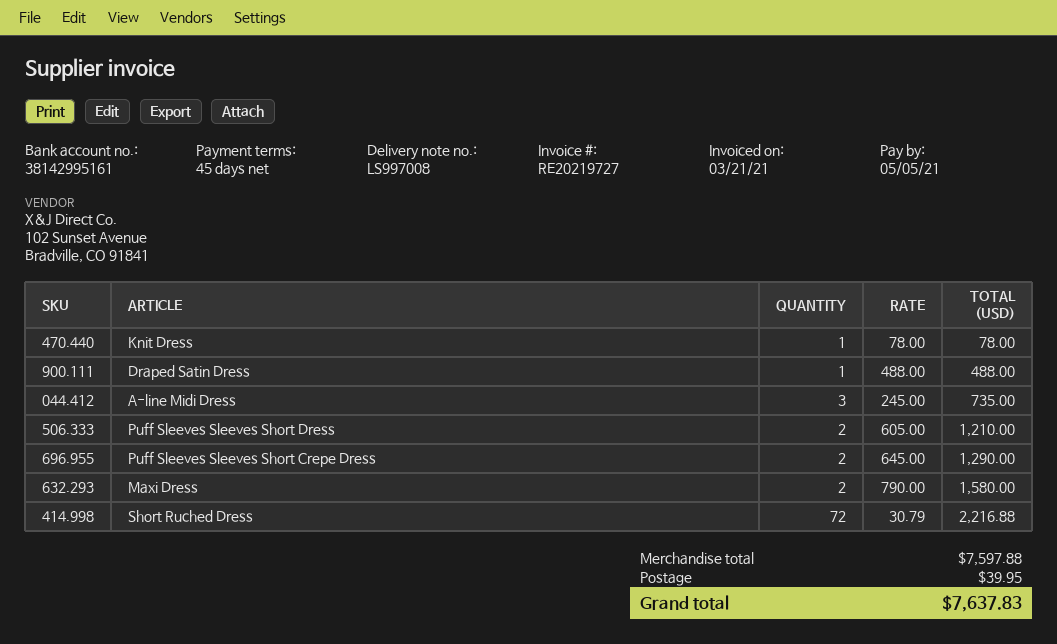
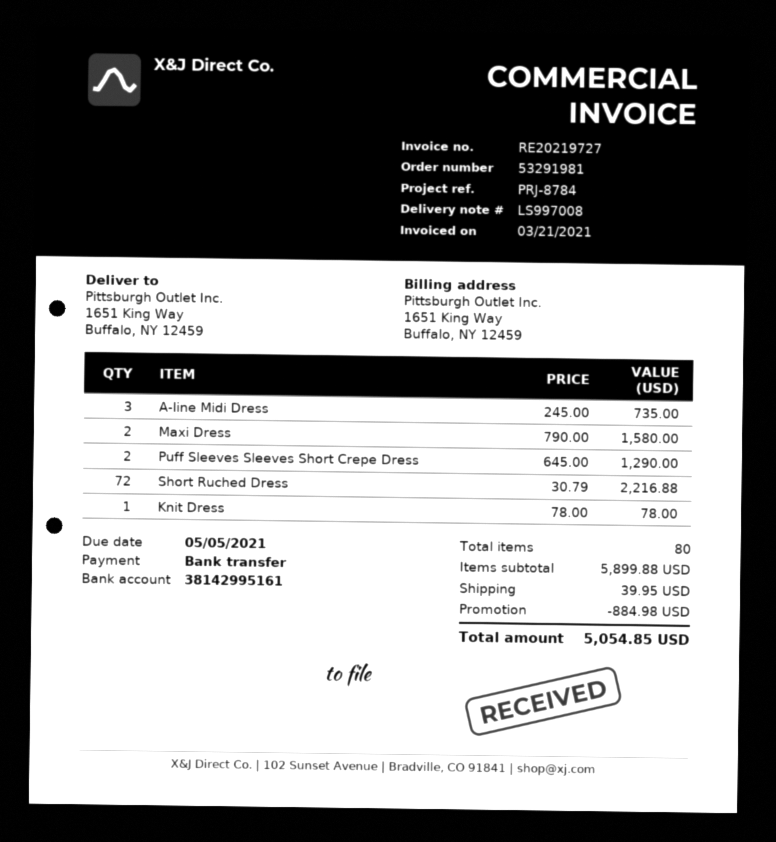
Draped Satin Dress: 1 x 488.00 = 488.00 -> none
Puff Sleeves Sleeves Short Dress: 2 x 605.00 = 1210.00 -> none
subtotal: 7597.88 -> 5899.88
discount: none -> 884.98
total: 7637.83 -> 5054.85

